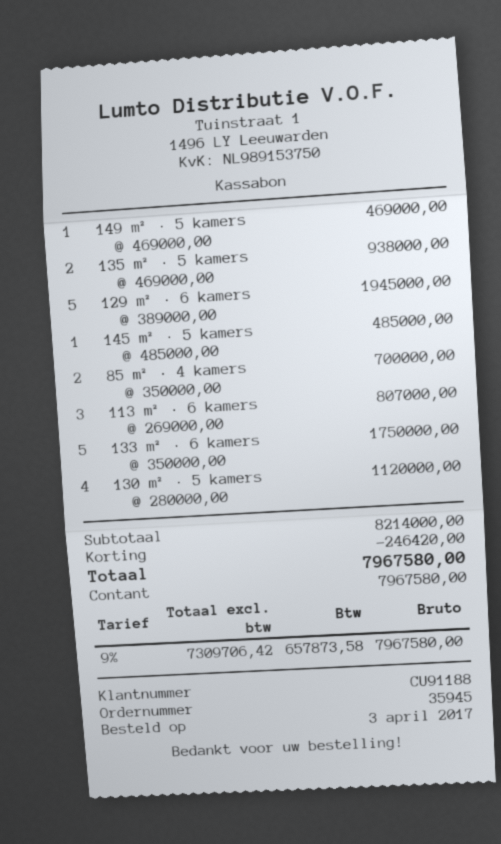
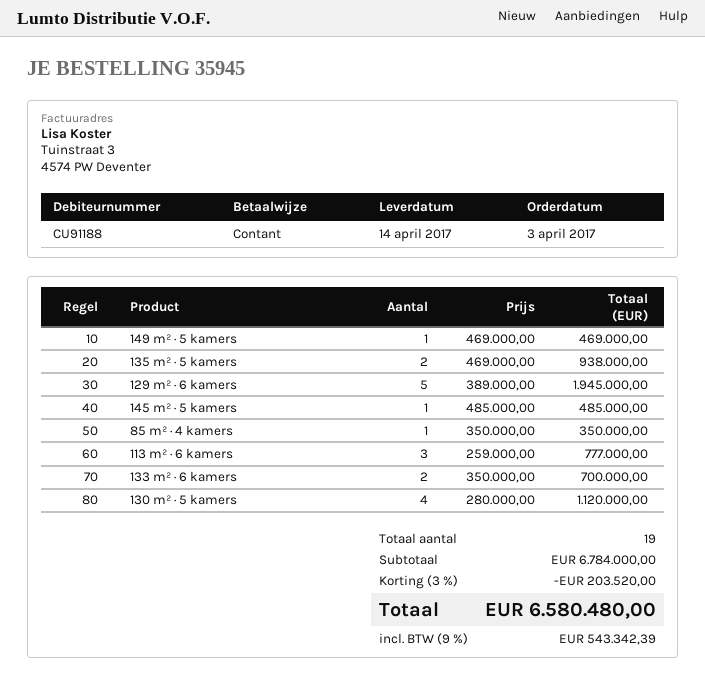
85 m² · 4 kamers: 2 x 350000.00 = 700000.00 -> 1 x 350000.00 = 350000.00
113 m² · 6 kamers: 3 x 269000.00 = 807000.00 -> 3 x 259000.00 = 777000.00
133 m² · 6 kamers: 5 x 350000.00 = 1750000.00 -> 2 x 350000.00 = 700000.00
subtotal: 8214000.00 -> 6784000.00
discount: 246420.00 -> 203520.00
tax: 9% = 657873.58 -> 9% = 543342.39
total: 7967580.00 -> 6580480.00

